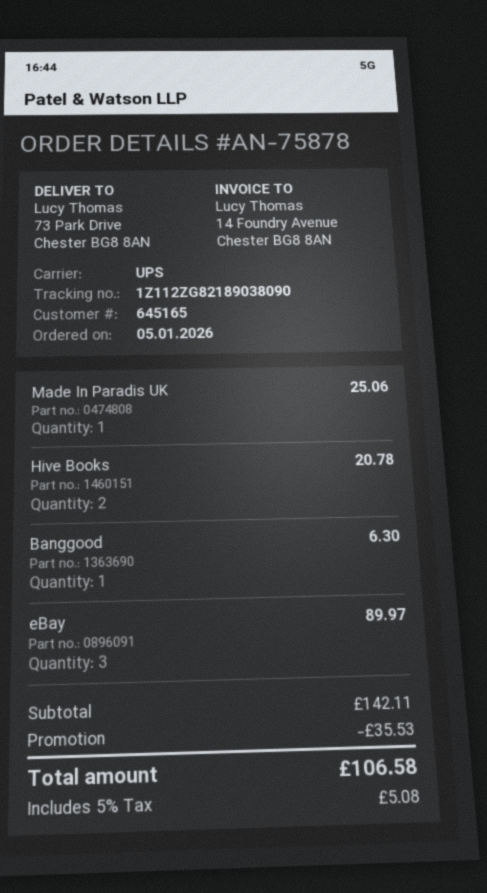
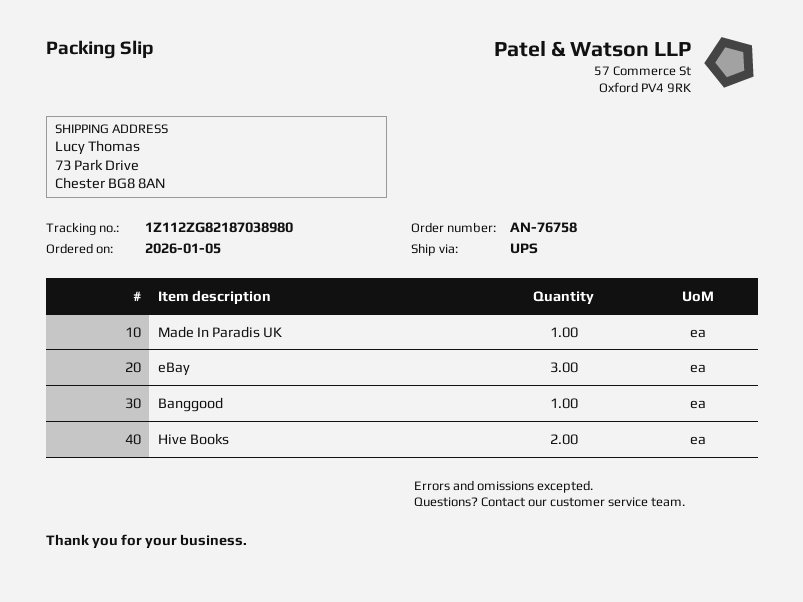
order number: AN-75878 -> AN-76758
tracking number: 1Z112ZG82189038090 -> 1Z112ZG82187038980

